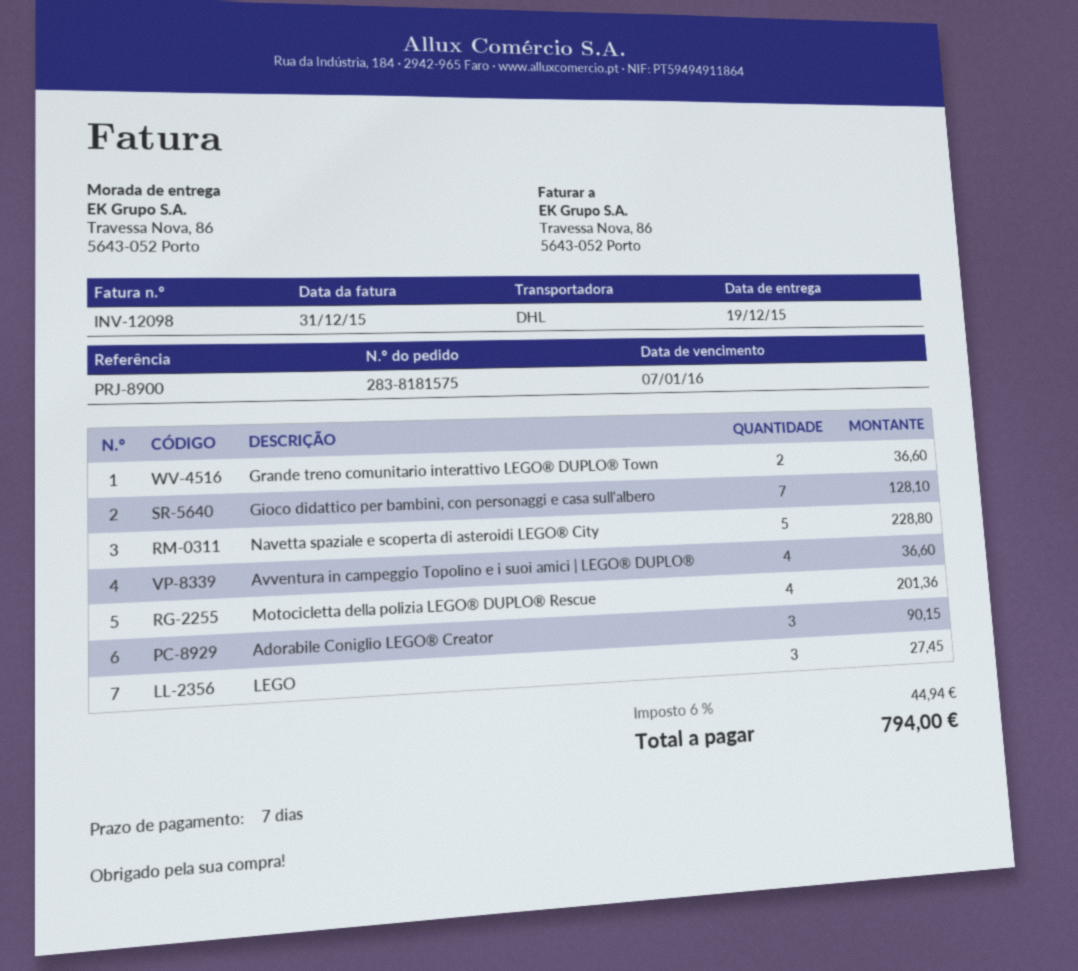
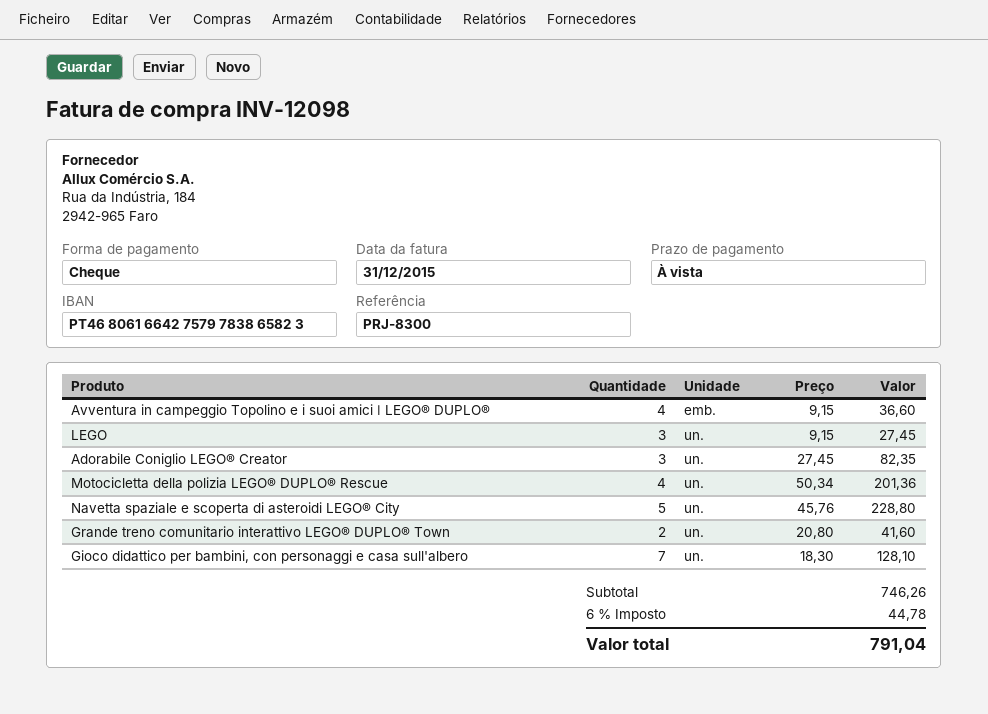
payment terms: 7 days -> on receipt
reference: PRJ-8900 -> PRJ-8300
Grande treno comunitario interattivo LEGO® DUPLO® Town: 2 for 36.60 -> 2 for 41.60
Adorabile Coniglio LEGO® Creator: 3 for 90.15 -> 3 for 82.35
tax: 6% = 44.94 -> 6% = 44.78
total: 794.00 -> 791.04

